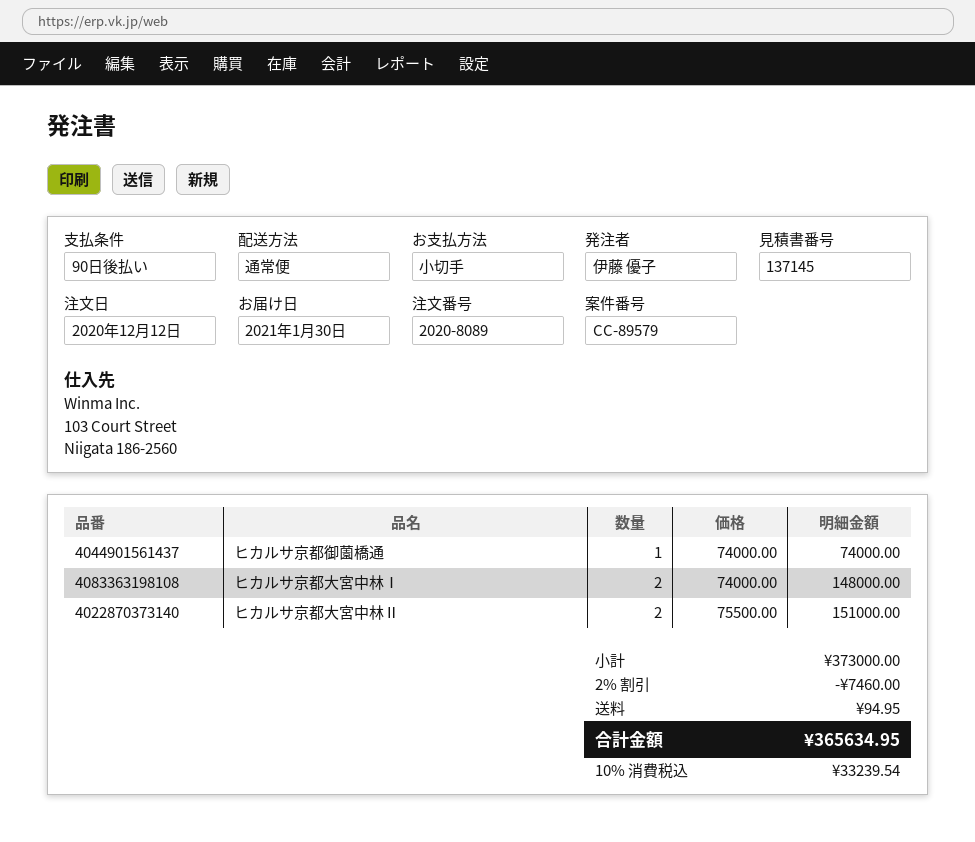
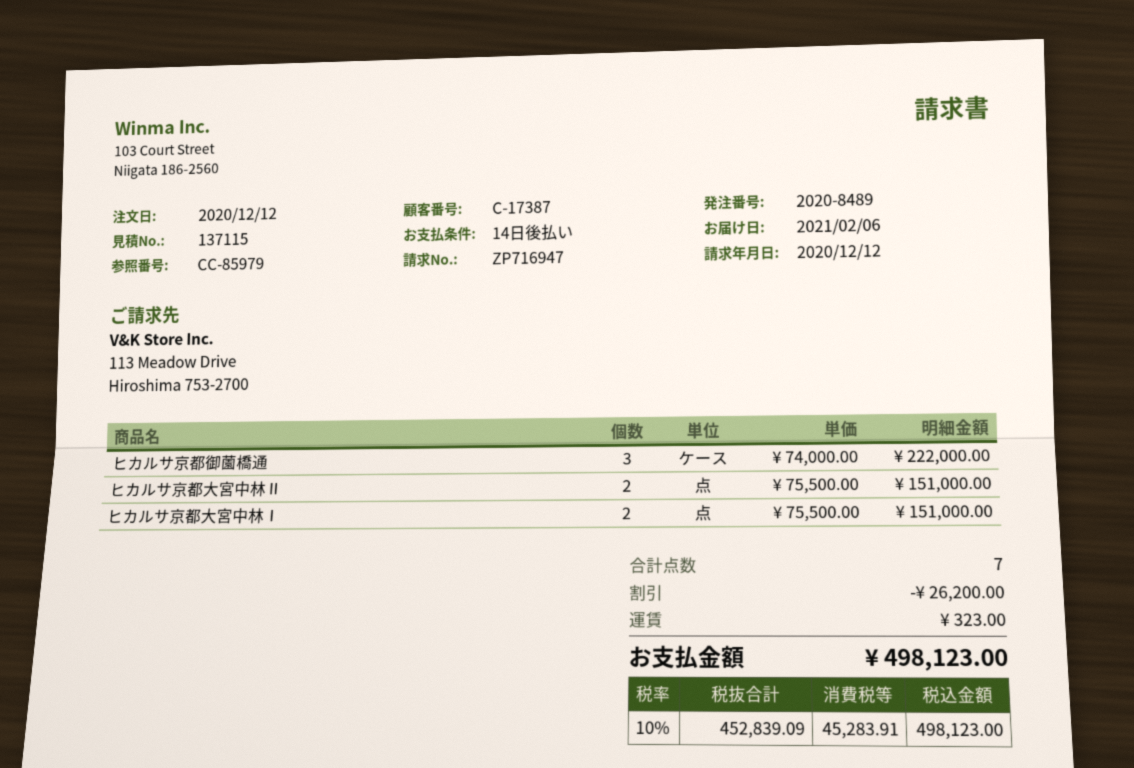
quote number: 137145 -> 137115
order number: 2020-8089 -> 2020-8489
delivery date: 2021-01-30 -> 2021-02-06
payment terms: 90 days -> 14 days
reference: CC-89579 -> CC-85979
ヒカルサ京都御薗橋通: 1 x 74000.00 = 74000.00 -> 3 x 74000.00 = 222000.00
ヒカルサ京都大宮中林Ⅰ: 2 x 74000.00 = 148000.00 -> 2 x 75500.00 = 151000.00
discount: 7460.00 -> 26200.00
shipping: 94.95 -> 323.00
tax: 10% = 33239.54 -> 10% = 45283.91
total: 365634.95 -> 498123.00

